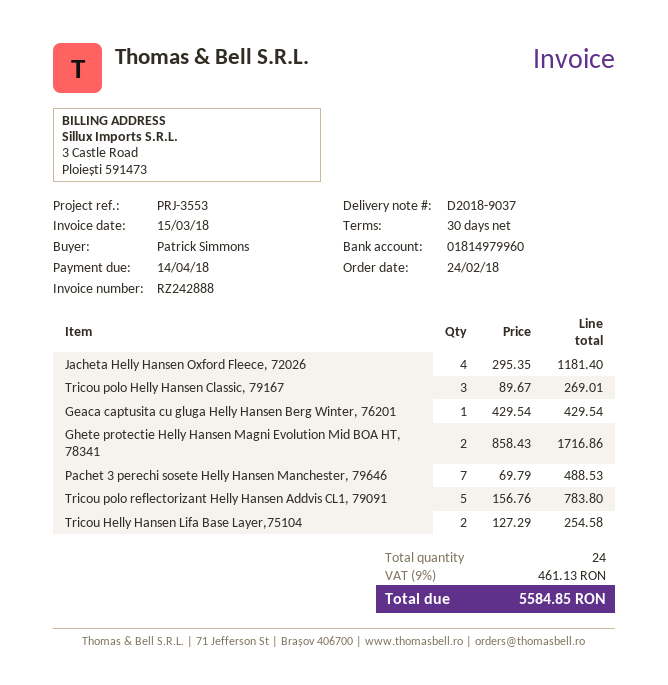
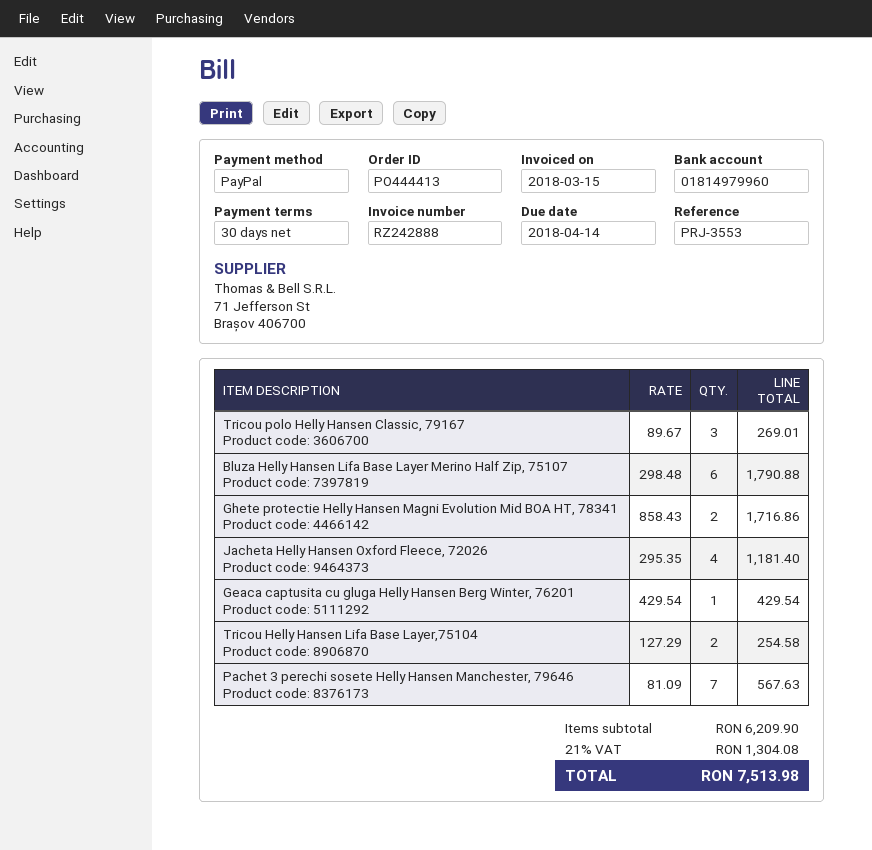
Pachet 3 perechi sosete Helly Hansen Manchester, 79646: 7 x 69.79 = 488.53 -> 7 x 81.09 = 567.63
Tricou polo reflectorizant Helly Hansen Addvis CL1, 79091: 5 x 156.76 = 783.80 -> none
Bluza Helly Hansen Lifa Base Layer Merino Half Zip, 75107: none -> 6 x 298.48 = 1790.88
tax: 9% = 461.13 -> 21% = 1304.08
total: 5584.85 -> 7513.98

